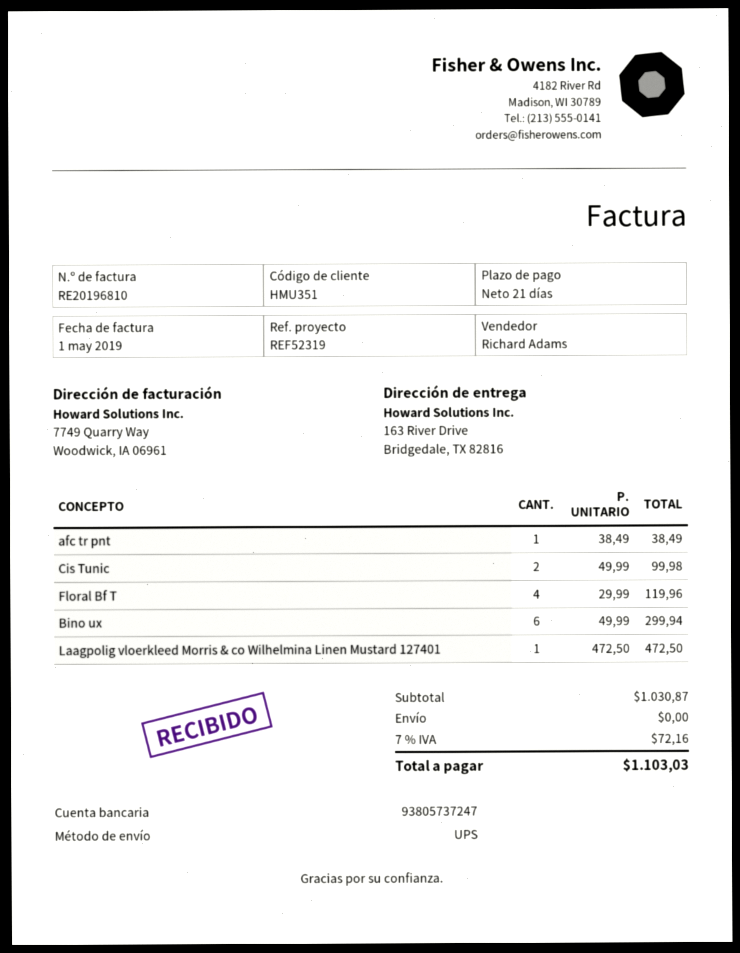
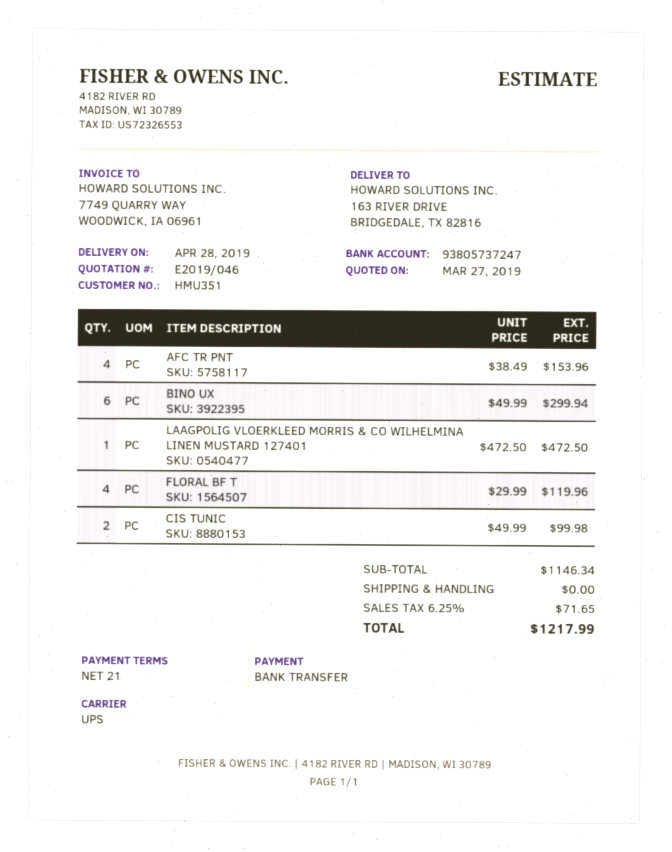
afc tr pnt: 1 x 38.49 = 38.49 -> 4 x 38.49 = 153.96
subtotal: 1030.87 -> 1146.34
tax: 7% = 72.16 -> 6.25% = 71.65
total: 1103.03 -> 1217.99

